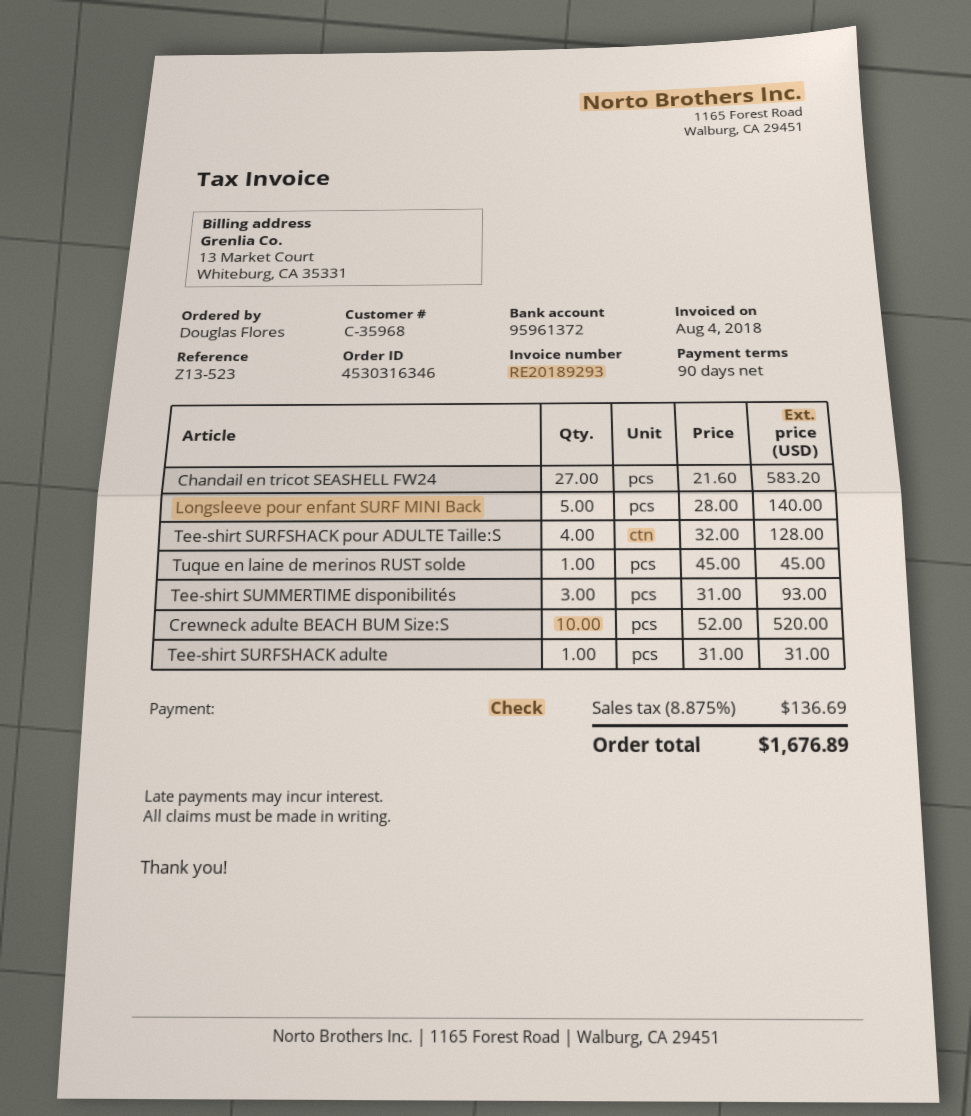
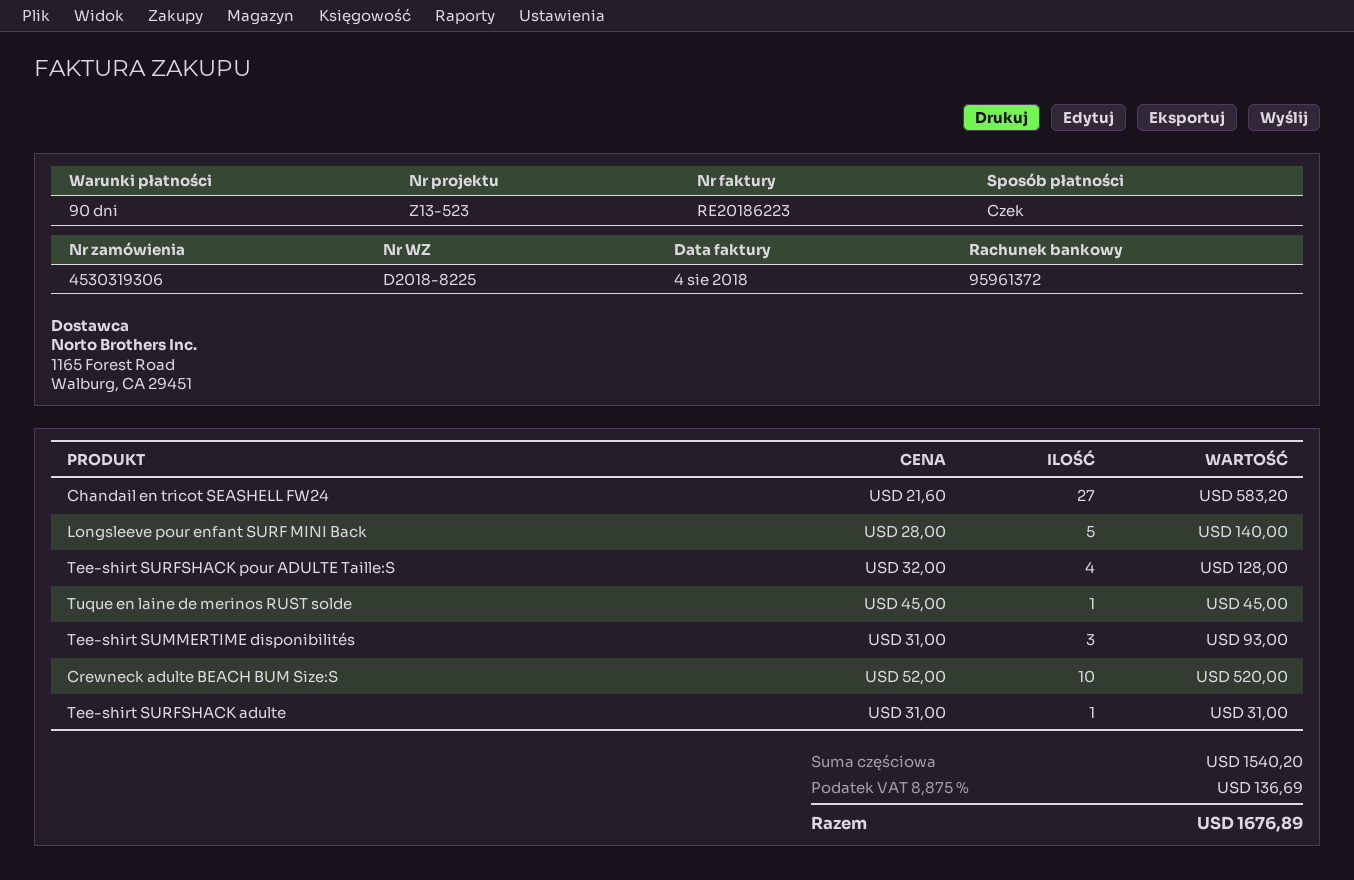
order number: 4530316346 -> 4530319306
invoice number: RE20189293 -> RE20186223

